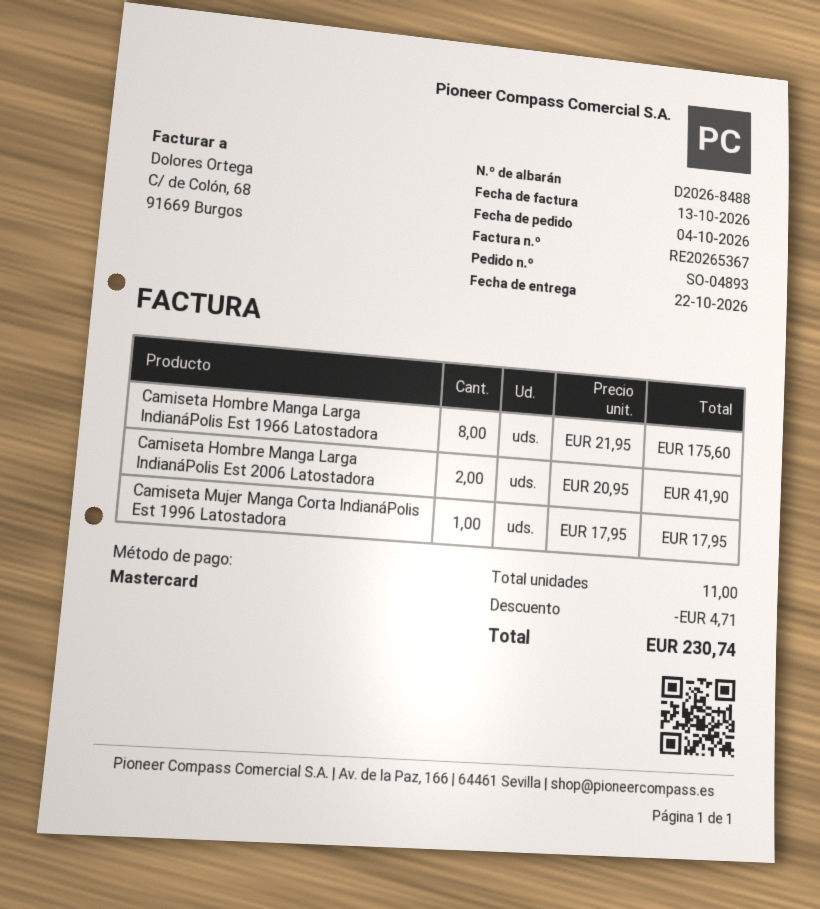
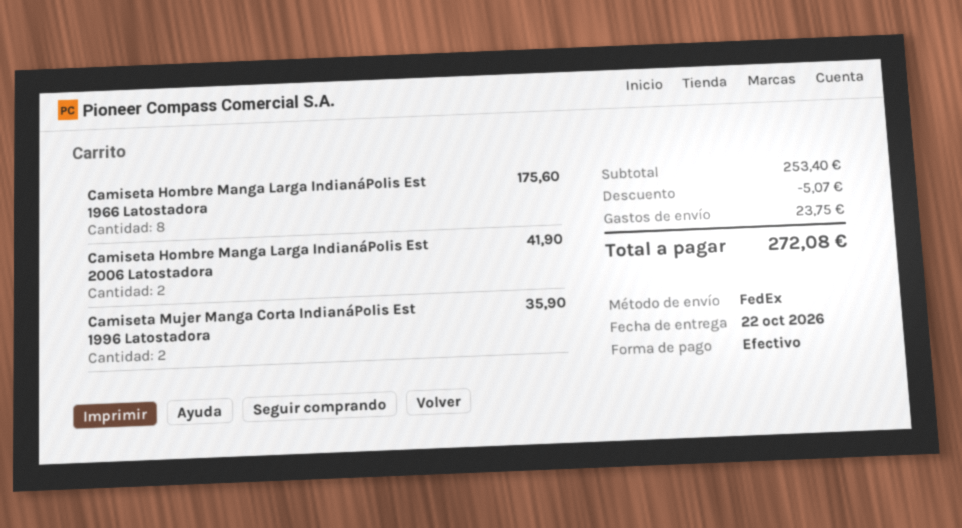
payment method: Mastercard -> cash
Camiseta Mujer Manga Corta IndianáPolis Est 1996 Latostadora: 1 for 17.95 -> 2 for 35.90
discount: 4.71 -> 5.07
shipping: none -> 23.75
total: 230.74 -> 272.08

